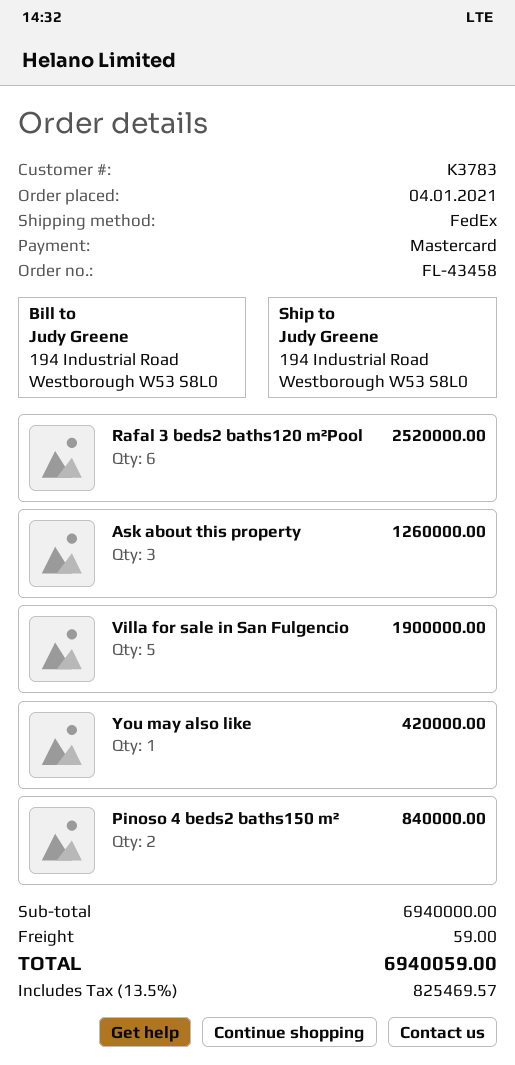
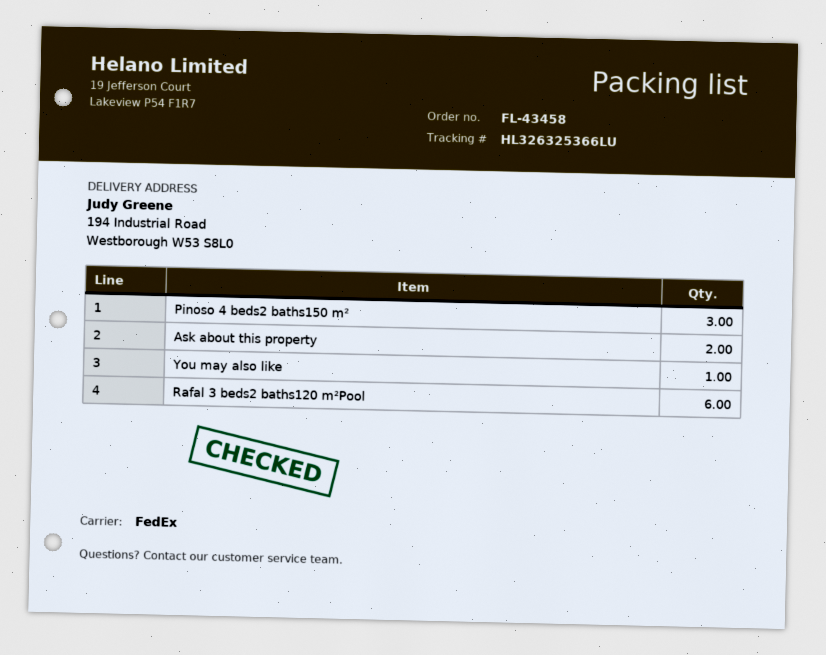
Ask about this property: 3 -> 2
Villa for sale in San Fulgencio: 5 -> none
Pinoso 4 beds2 baths150 m²: 2 -> 3

